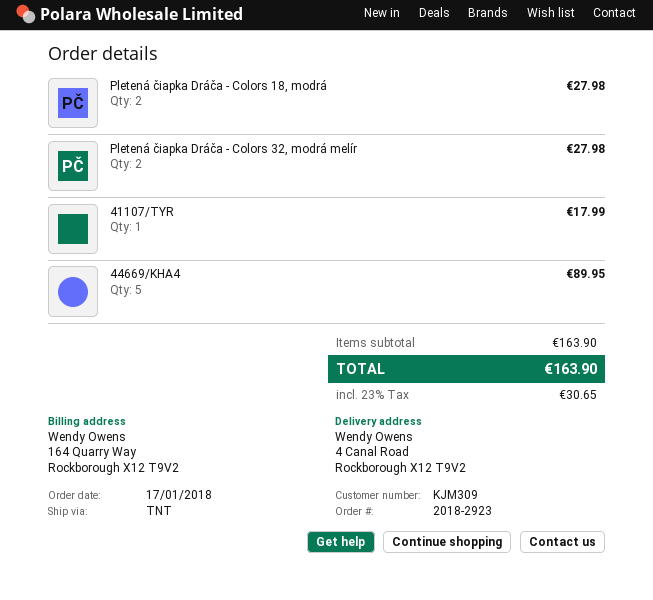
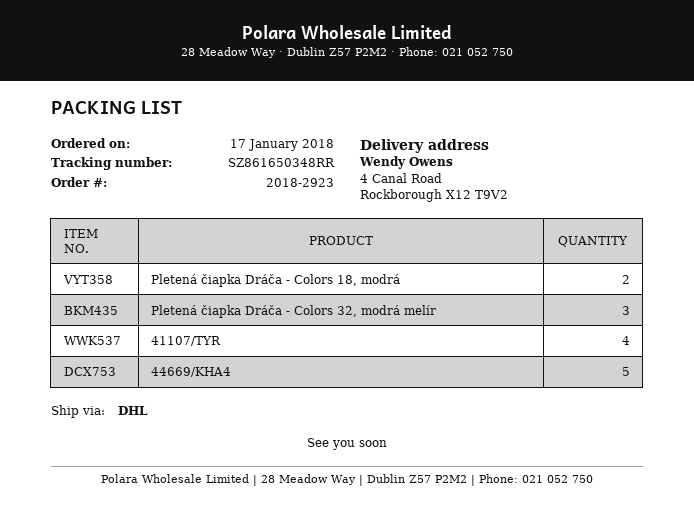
shipping method: TNT -> DHL
Pletená čiapka Dráča - Colors 32, modrá melír: 2 -> 3
41107/TYR: 1 -> 4

